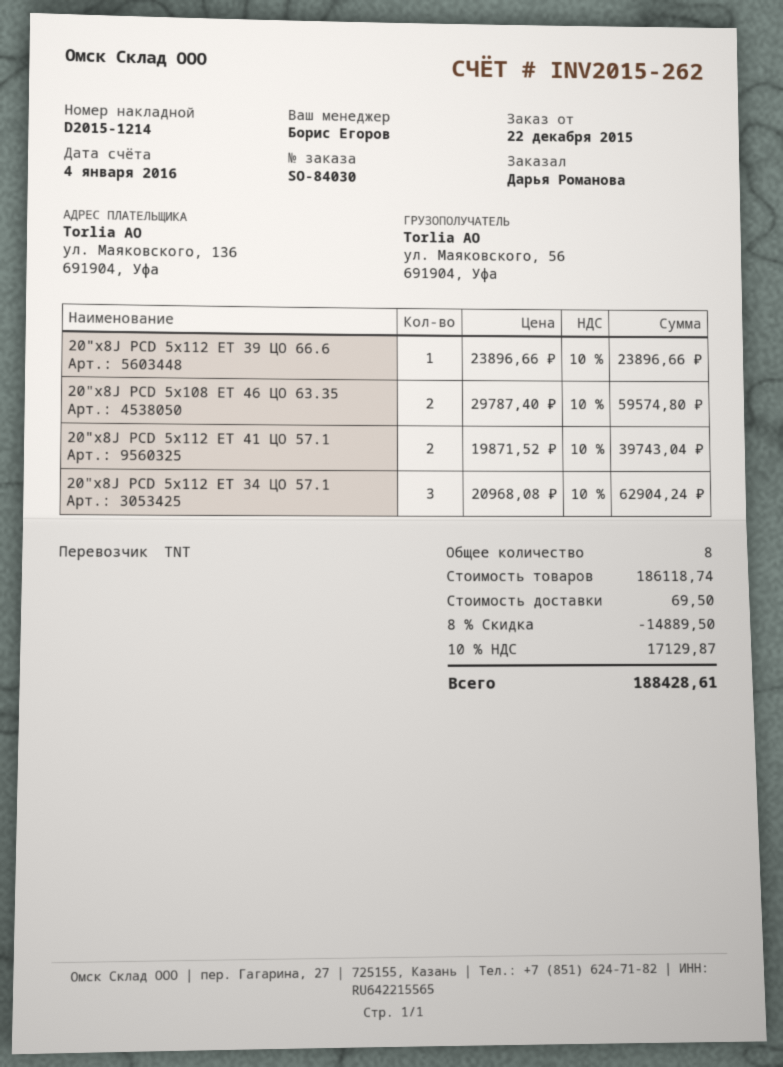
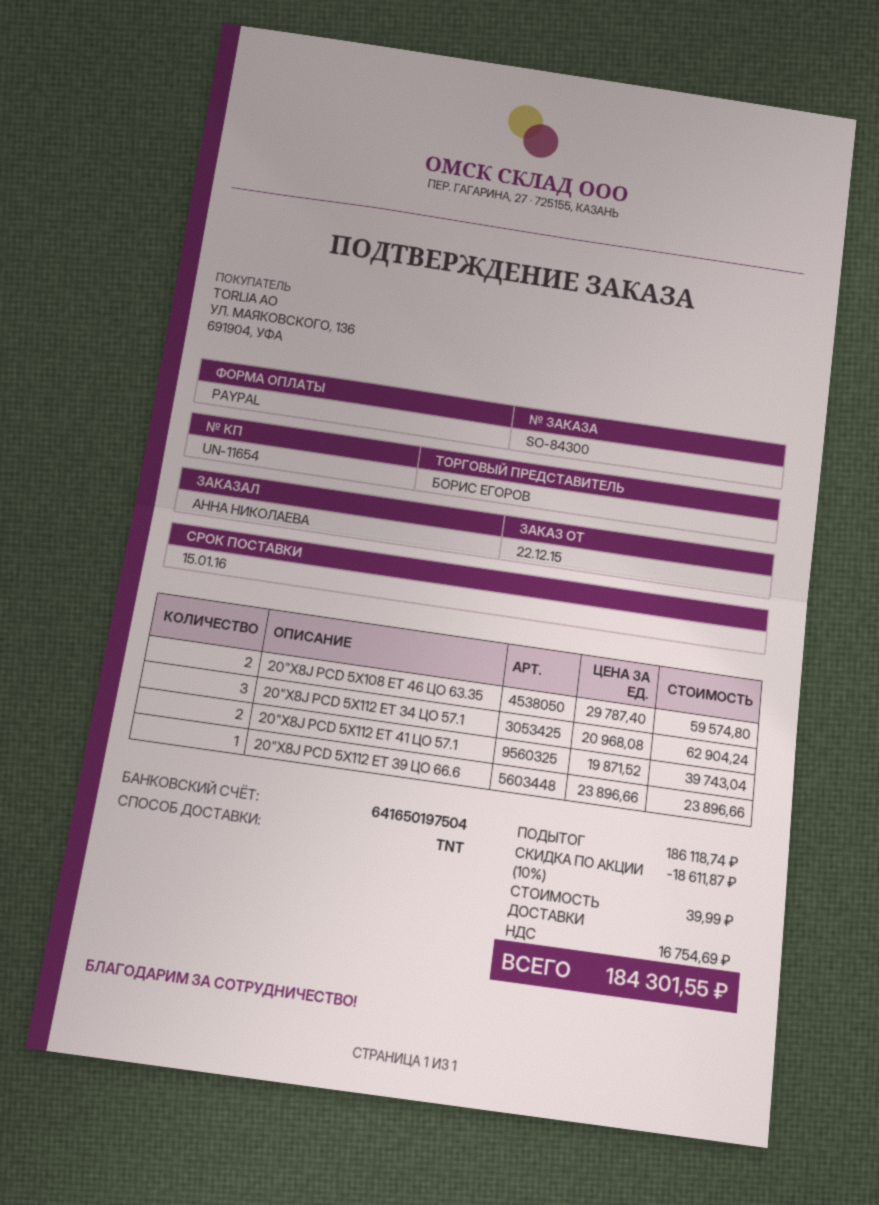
order number: SO-84030 -> SO-84300
ordered by: Дарья Романова -> АННА НИКОЛАЕВА
discount: 8% = 14889.50 -> 10% = 18611.87
shipping: 69.50 -> 39.99
tax: 17129.87 -> 16754.69
total: 188428.61 -> 184301.55

